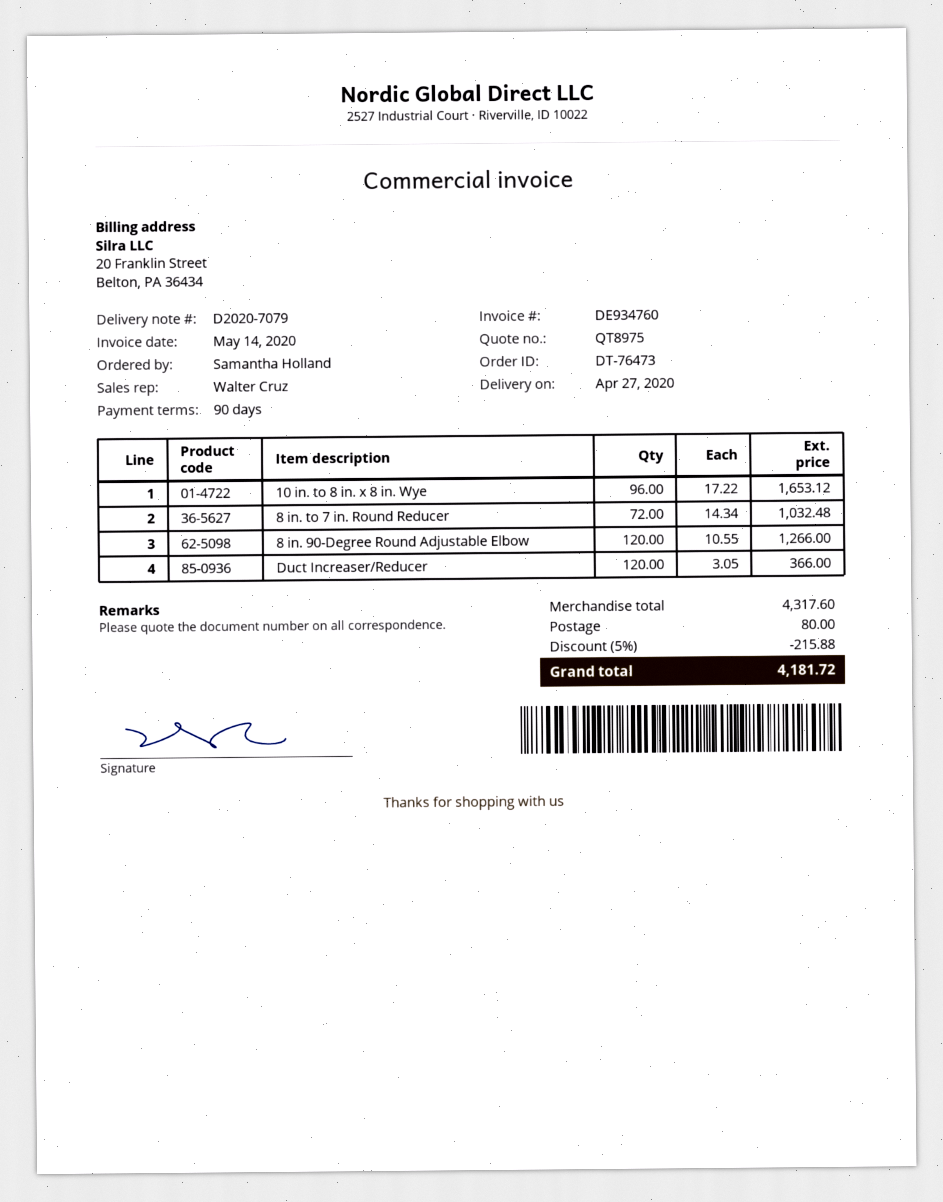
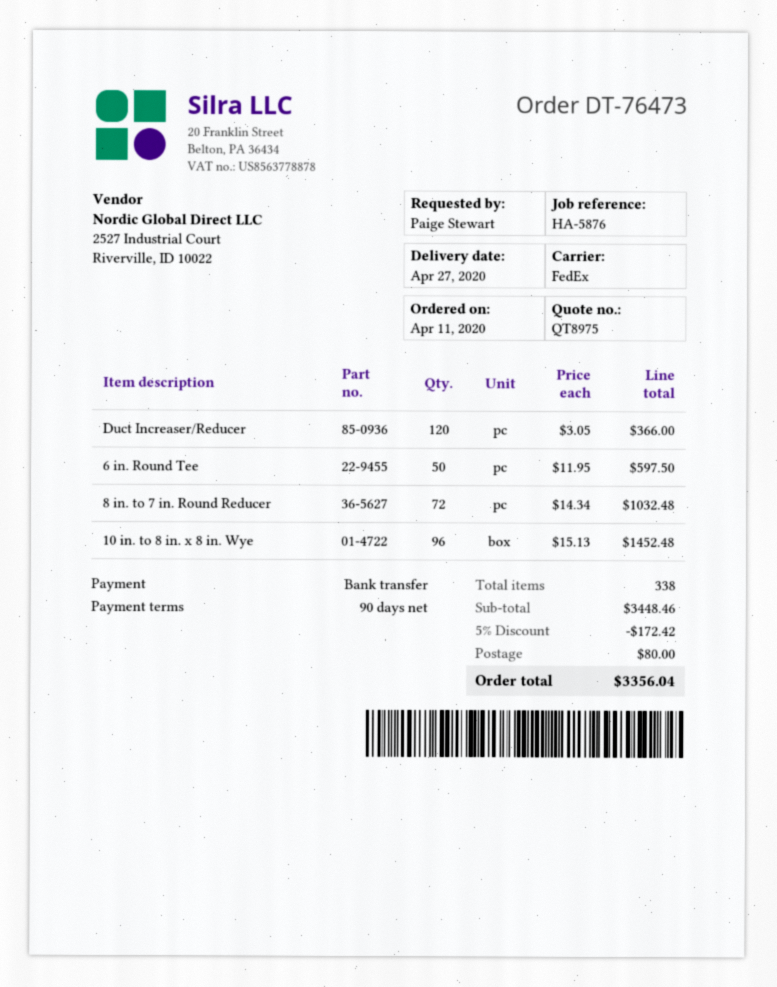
ordered by: Samantha Holland -> Paige Stewart
10 in. to 8 in. x 8 in. Wye: 96 x 17.22 = 1653.12 -> 96 x 15.13 = 1452.48
8 in. 90-Degree Round Adjustable Elbow: 120 x 10.55 = 1266.00 -> none
6 in. Round Tee: none -> 50 x 11.95 = 597.50
subtotal: 4317.60 -> 3448.46
discount: 5% = 215.88 -> 5% = 172.42
total: 4181.72 -> 3356.04

